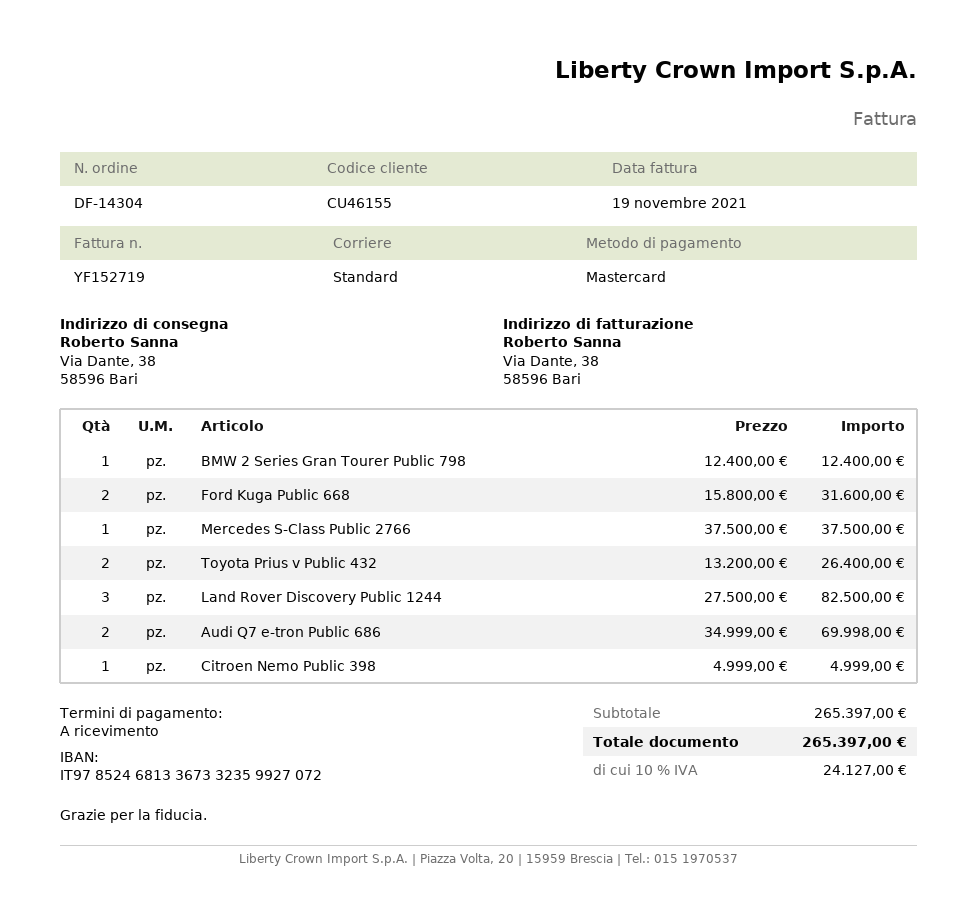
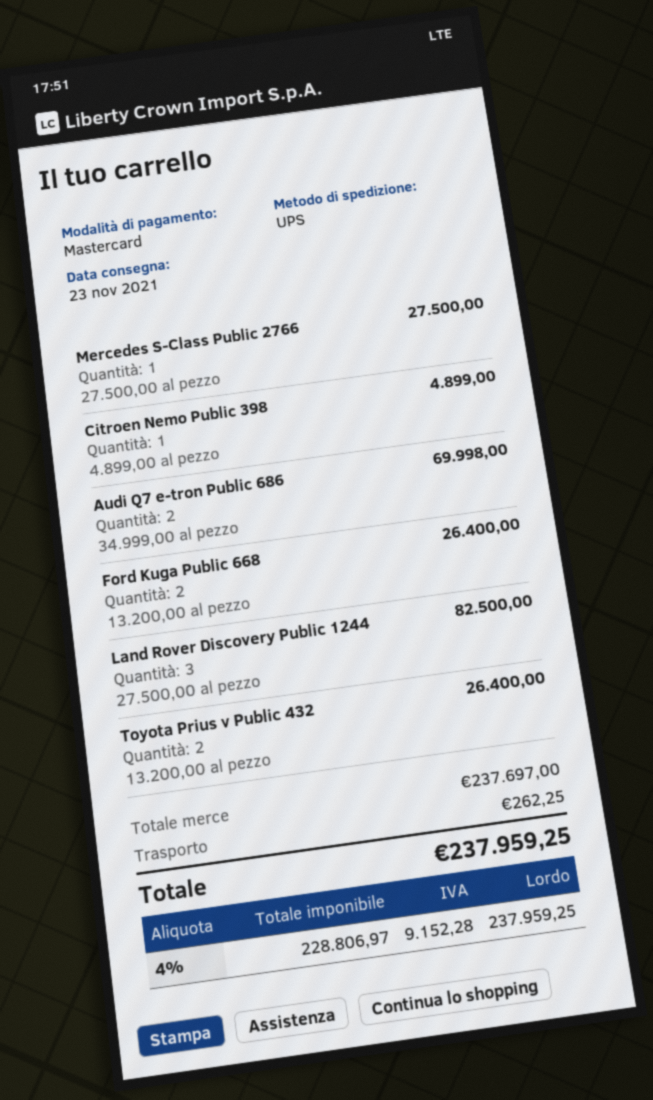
shipping method: standard -> UPS
BMW 2 Series Gran Tourer Public 798: 1 x 12400.00 = 12400.00 -> none
Ford Kuga Public 668: 2 x 15800.00 = 31600.00 -> 2 x 13200.00 = 26400.00
Mercedes S-Class Public 2766: 1 x 37500.00 = 37500.00 -> 1 x 27500.00 = 27500.00
Citroen Nemo Public 398: 1 x 4999.00 = 4999.00 -> 1 x 4899.00 = 4899.00
subtotal: 265397.00 -> 237697.00
shipping: none -> 262.25
tax: 10% = 24127.00 -> 4% = 9152.28
total: 265397.00 -> 237959.25

